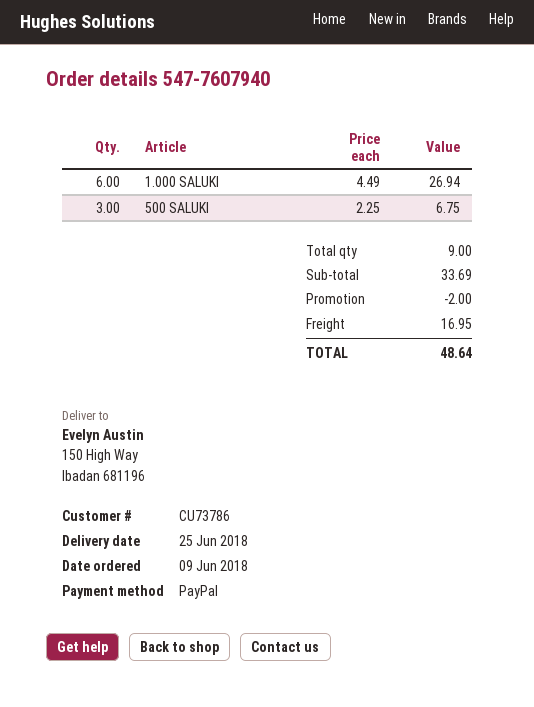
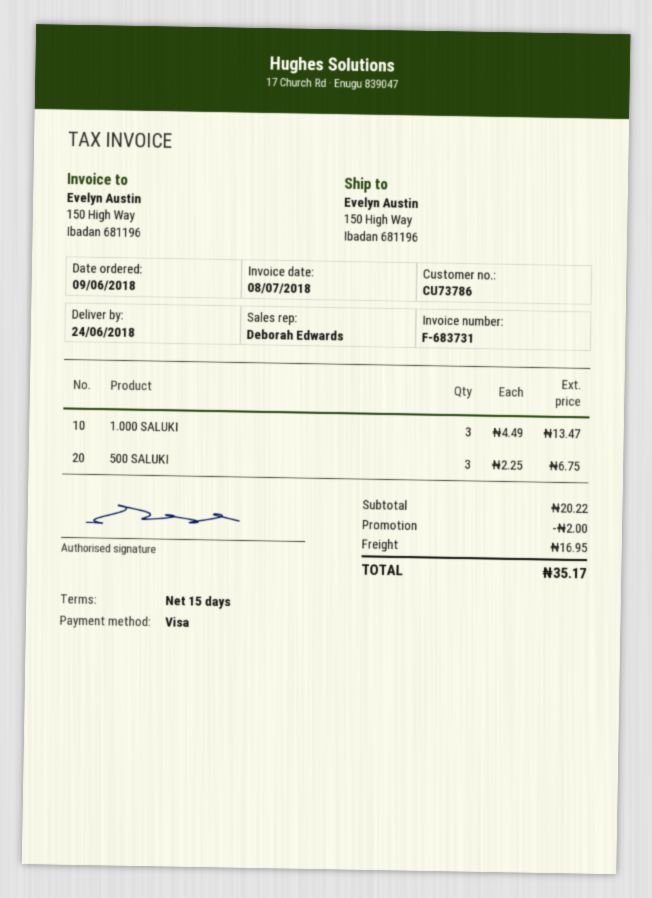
delivery date: 2018-06-25 -> 2018-06-24
payment method: PayPal -> Visa
1.000 SALUKI: 6 x 4.49 = 26.94 -> 3 x 4.49 = 13.47
subtotal: 33.69 -> 20.22
total: 48.64 -> 35.17

